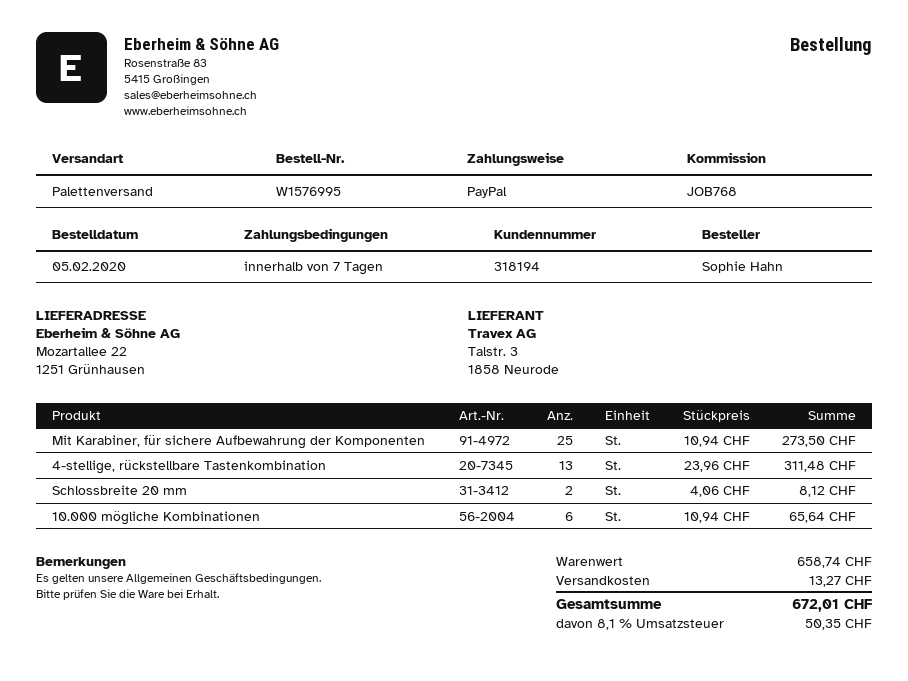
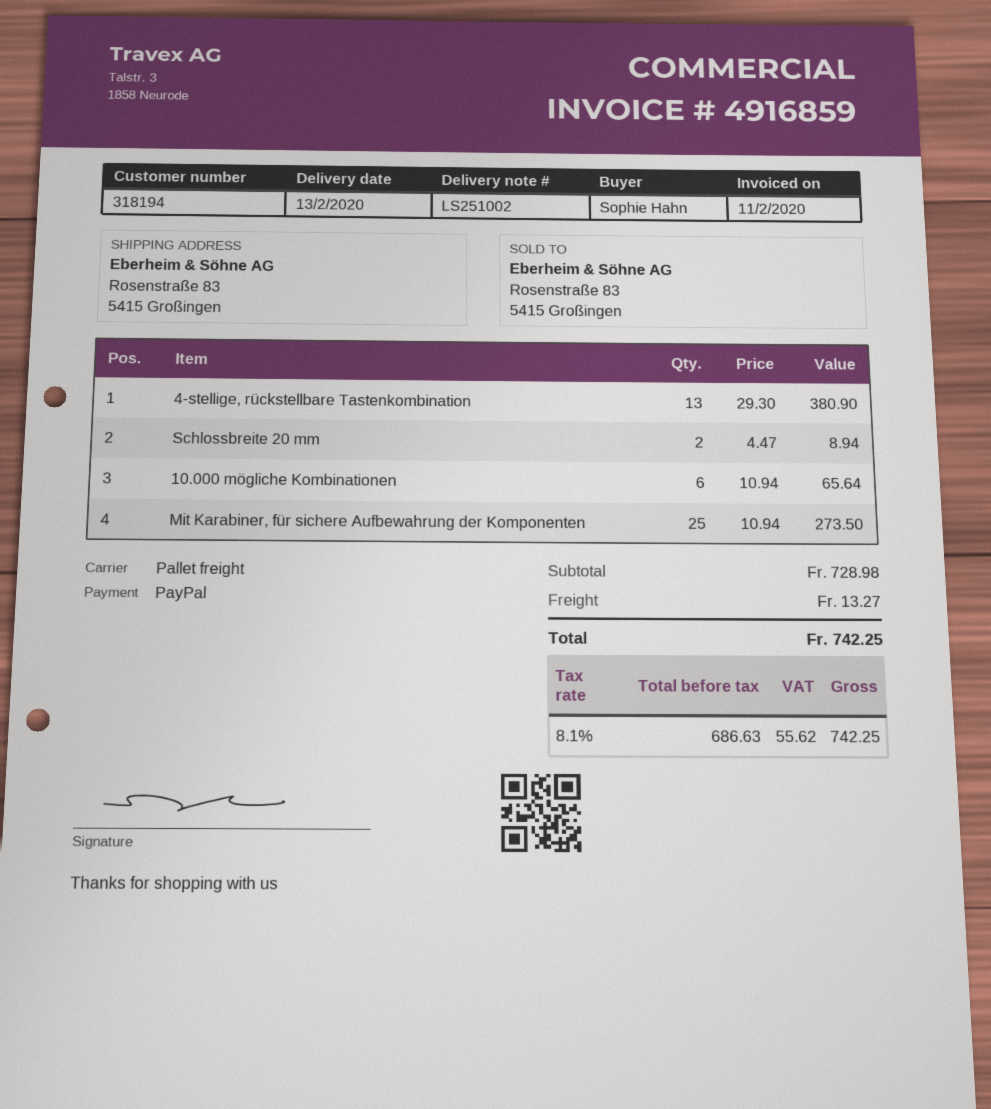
ship to: Mozartallee 22, 1251 Grünhausen -> Rosenstraße 83, 5415 Großingen
4-stellige, rückstellbare Tastenkombination: 13 x 23.96 = 311.48 -> 13 x 29.30 = 380.90
Schlossbreite 20 mm: 2 x 4.06 = 8.12 -> 2 x 4.47 = 8.94
subtotal: 658.74 -> 728.98
tax: 8.1% = 50.35 -> 8.1% = 55.62
total: 672.01 -> 742.25

